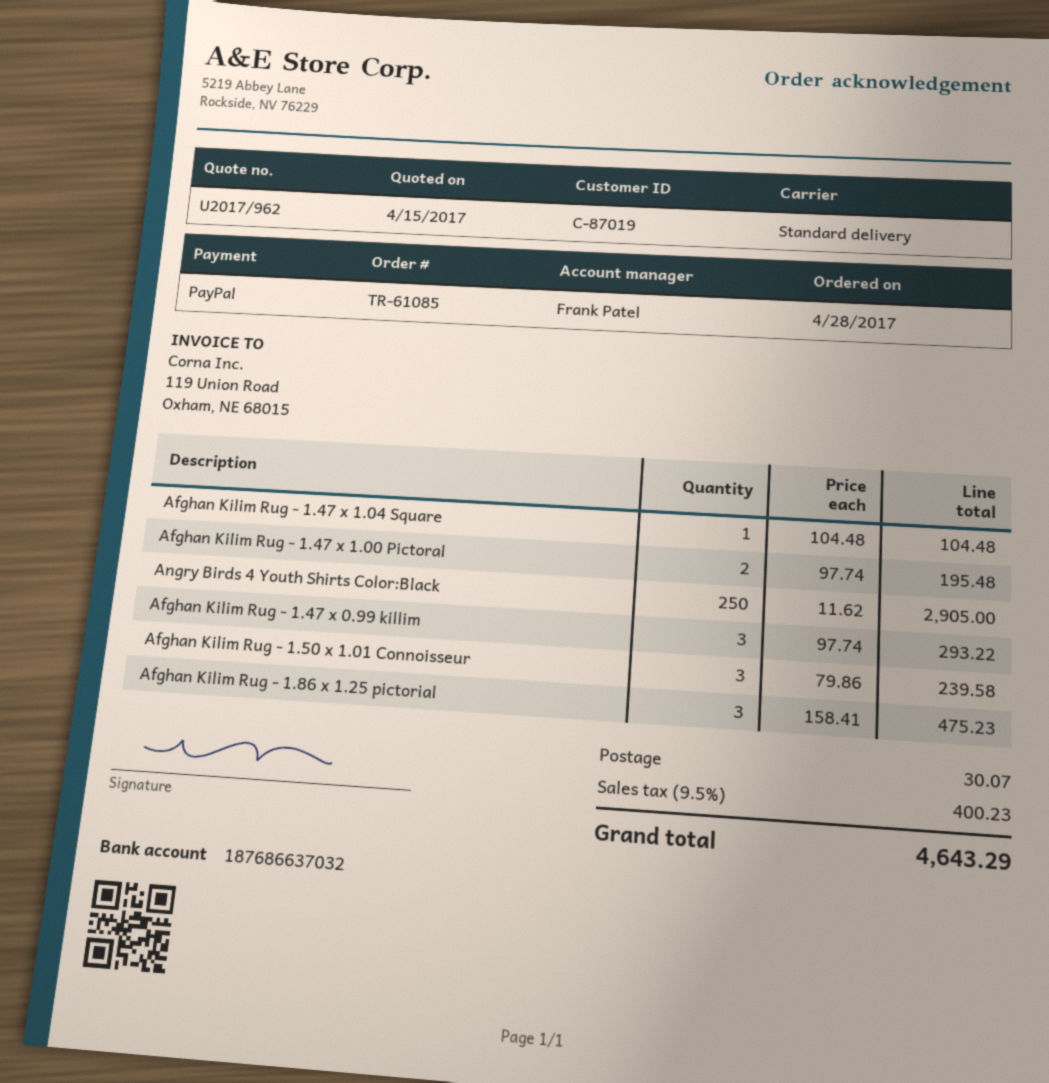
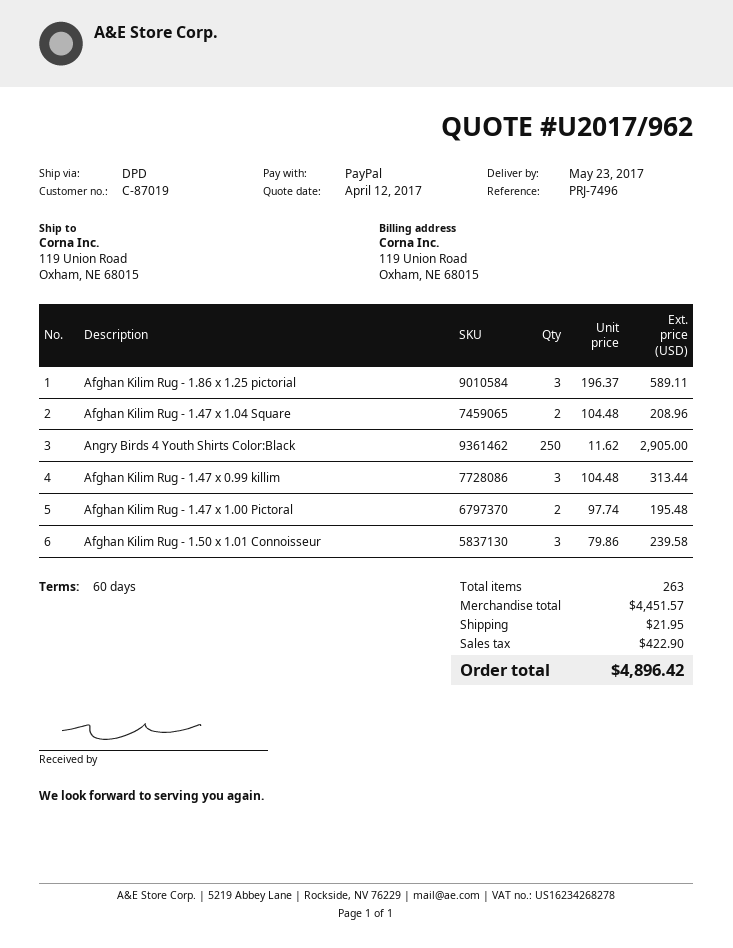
quote date: 2017-04-15 -> 2017-04-12
shipping method: standard -> DPD
Afghan Kilim Rug - 1.47 x 1.04 Square: 1 x 104.48 = 104.48 -> 2 x 104.48 = 208.96
Afghan Kilim Rug - 1.47 x 0.99 killim: 3 x 97.74 = 293.22 -> 3 x 104.48 = 313.44
Afghan Kilim Rug - 1.86 x 1.25 pictorial: 3 x 158.41 = 475.23 -> 3 x 196.37 = 589.11
shipping: 30.07 -> 21.95
tax: 400.23 -> 422.90
total: 4643.29 -> 4896.42

